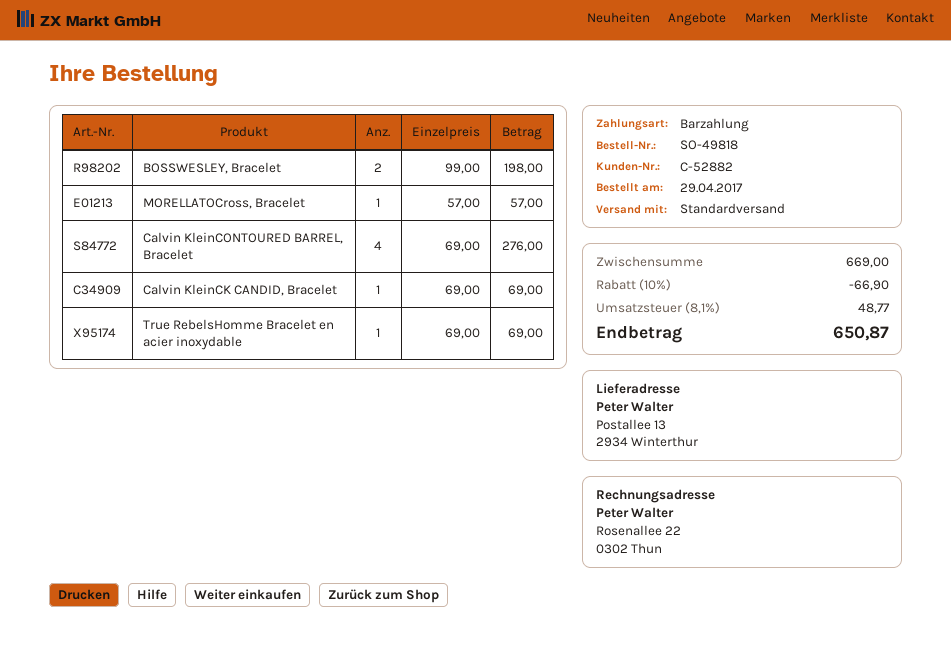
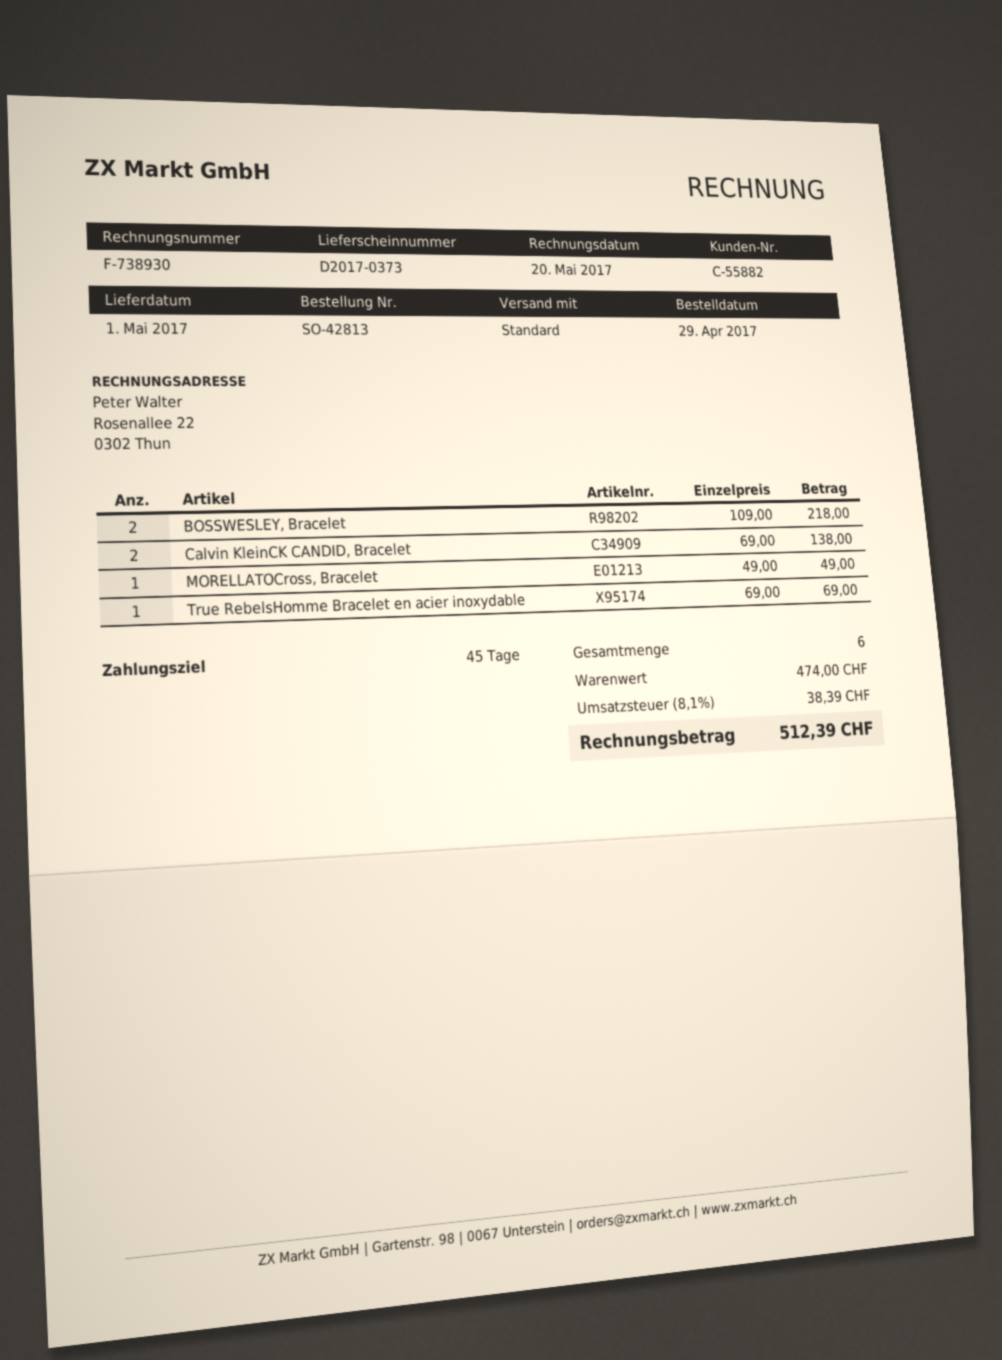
order number: SO-49818 -> SO-42813
customer number: C-52882 -> C-55882
BOSSWESLEY, Bracelet: 2 x 99.00 = 198.00 -> 2 x 109.00 = 218.00
MORELLATOCross, Bracelet: 1 x 57.00 = 57.00 -> 1 x 49.00 = 49.00
Calvin KleinCONTOURED BARREL, Bracelet: 4 x 69.00 = 276.00 -> none
Calvin KleinCK CANDID, Bracelet: 1 x 69.00 = 69.00 -> 2 x 69.00 = 138.00
subtotal: 669.00 -> 474.00
discount: 10% = 66.90 -> none
tax: 8.1% = 48.77 -> 8.1% = 38.39
total: 650.87 -> 512.39

